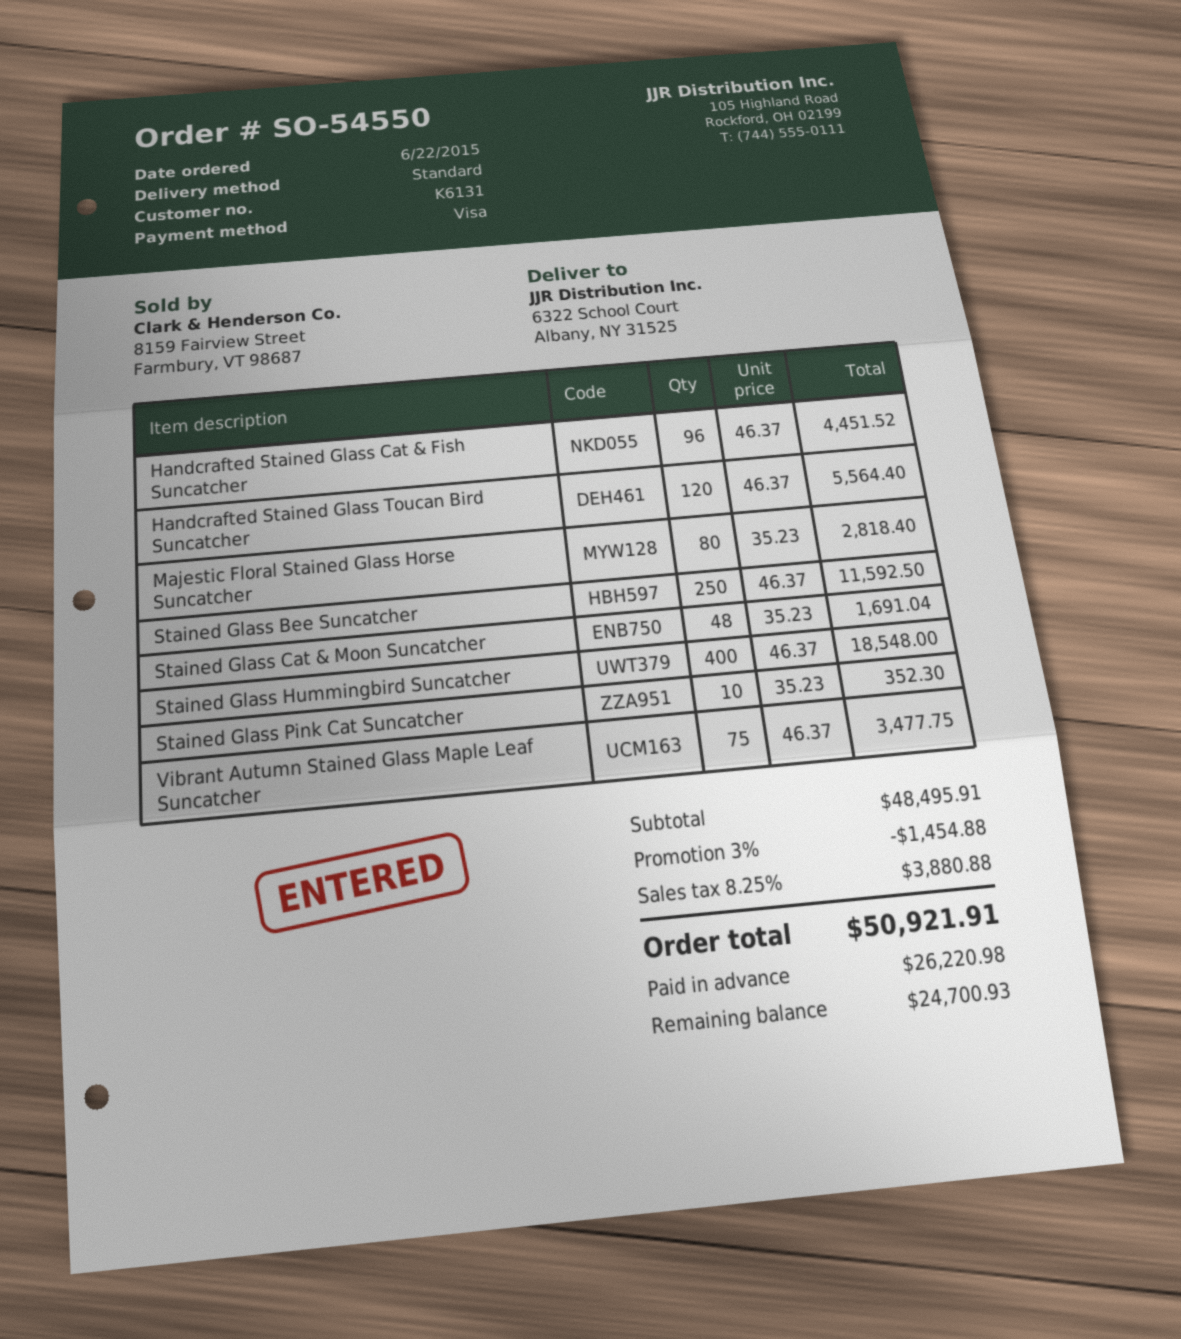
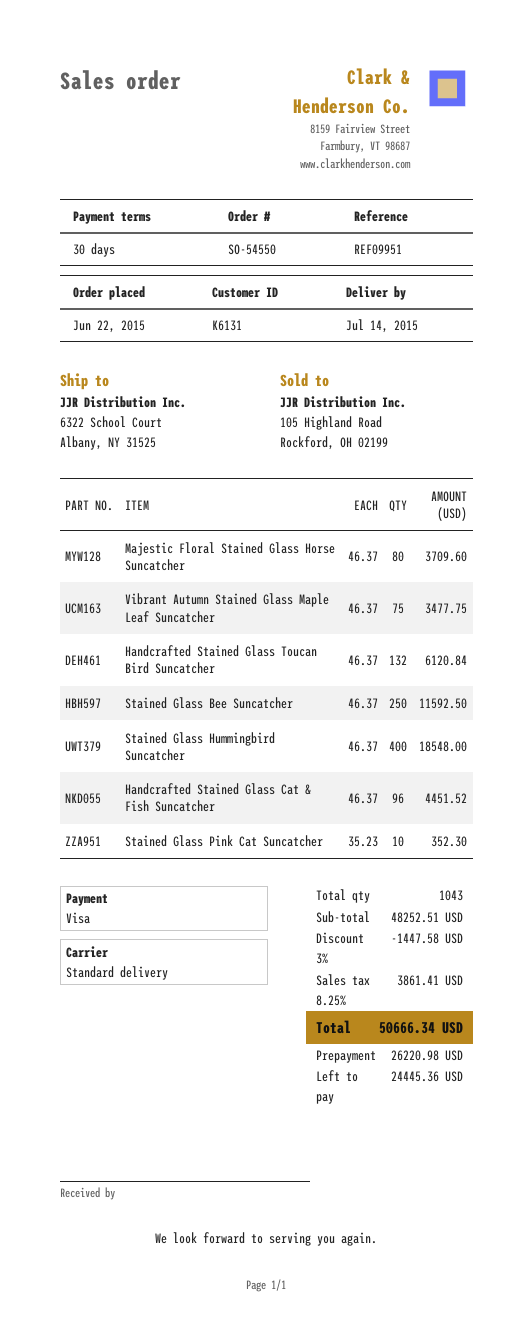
Handcrafted Stained Glass Toucan Bird Suncatcher: 120 x 46.37 = 5564.40 -> 132 x 46.37 = 6120.84
Majestic Floral Stained Glass Horse Suncatcher: 80 x 35.23 = 2818.40 -> 80 x 46.37 = 3709.60
Stained Glass Cat & Moon Suncatcher: 48 x 35.23 = 1691.04 -> none
subtotal: 48495.91 -> 48252.51
discount: 3% = 1454.88 -> 3% = 1447.58
tax: 8.25% = 3880.88 -> 8.25% = 3861.41
total: 50921.91 -> 50666.34
balance: 24700.93 -> 24445.36

